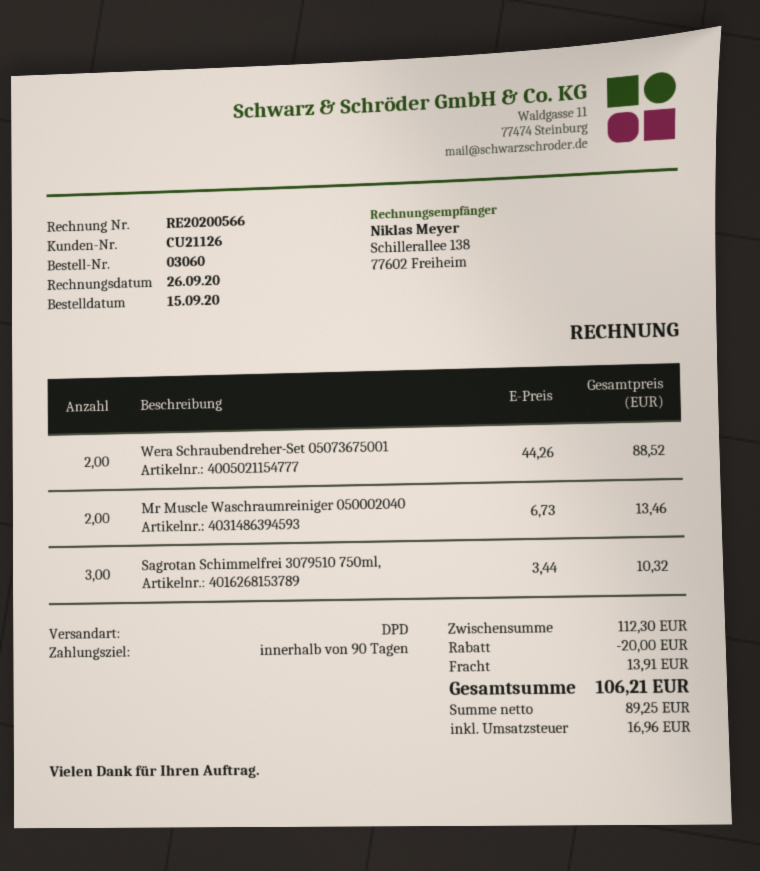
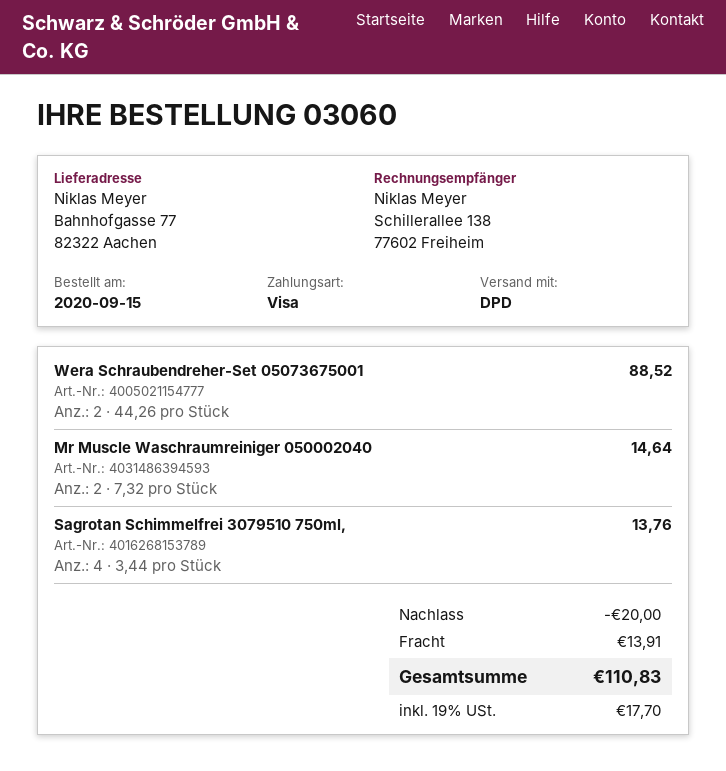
Mr Muscle Waschraumreiniger 050002040: 2 x 6.73 = 13.46 -> 2 x 7.32 = 14.64
Sagrotan Schimmelfrei 3079510 750ml,: 3 x 3.44 = 10.32 -> 4 x 3.44 = 13.76
tax: 16.96 -> 17.70
total: 106.21 -> 110.83

